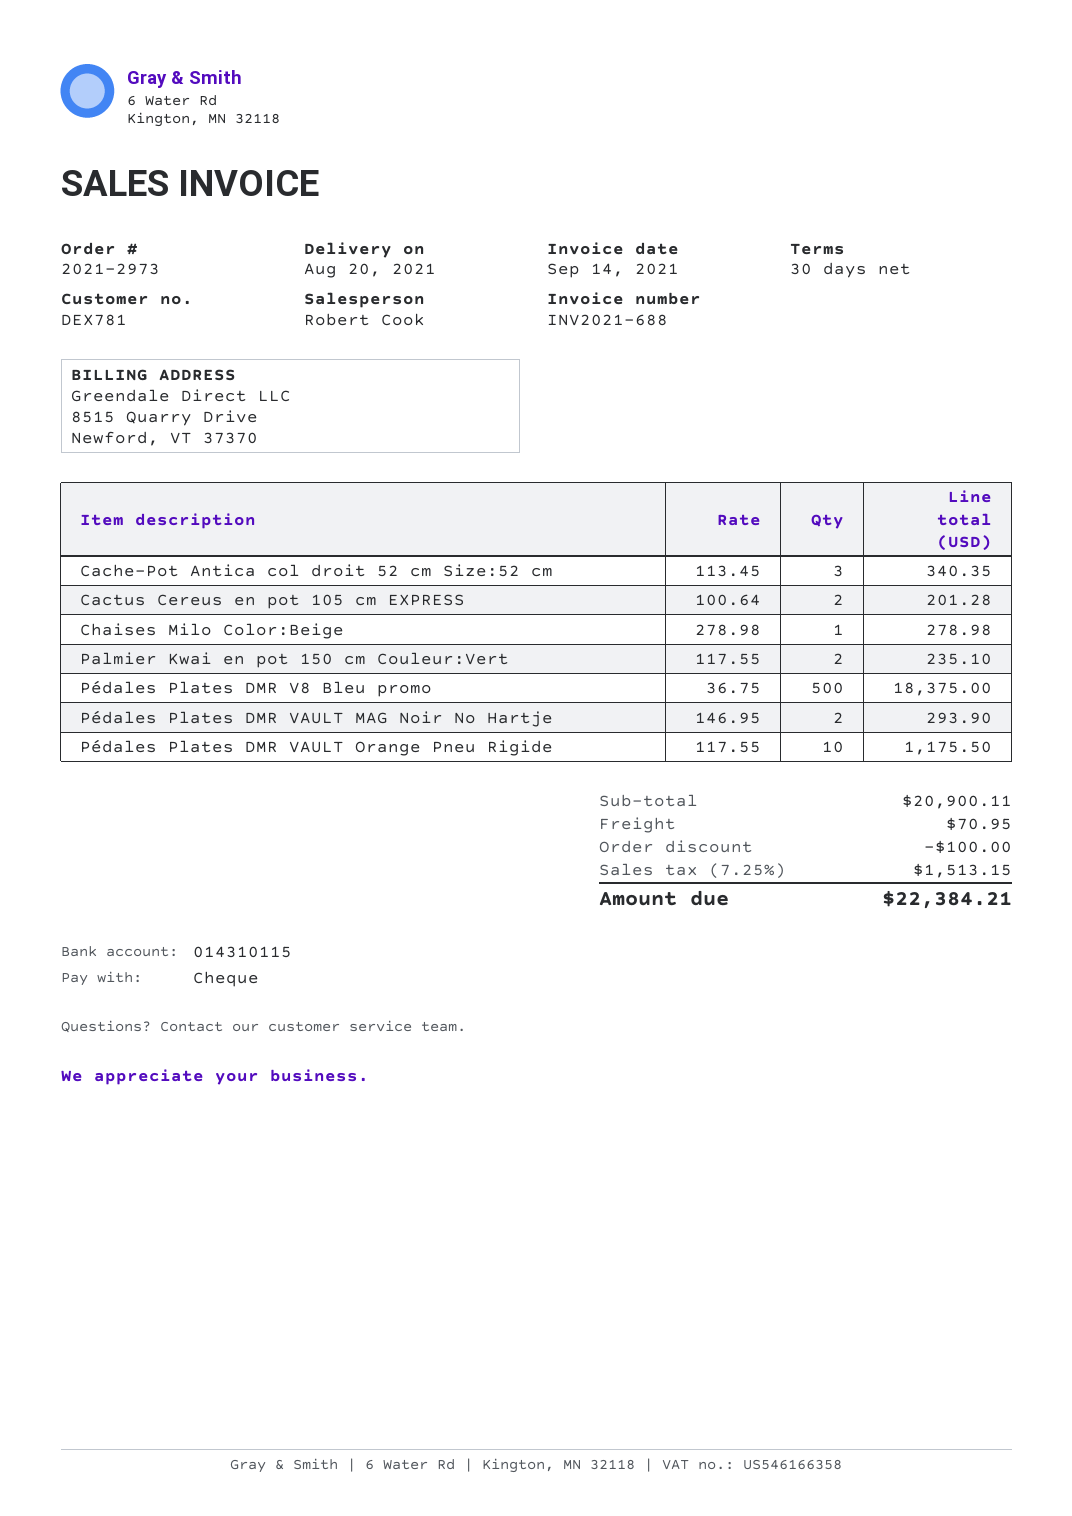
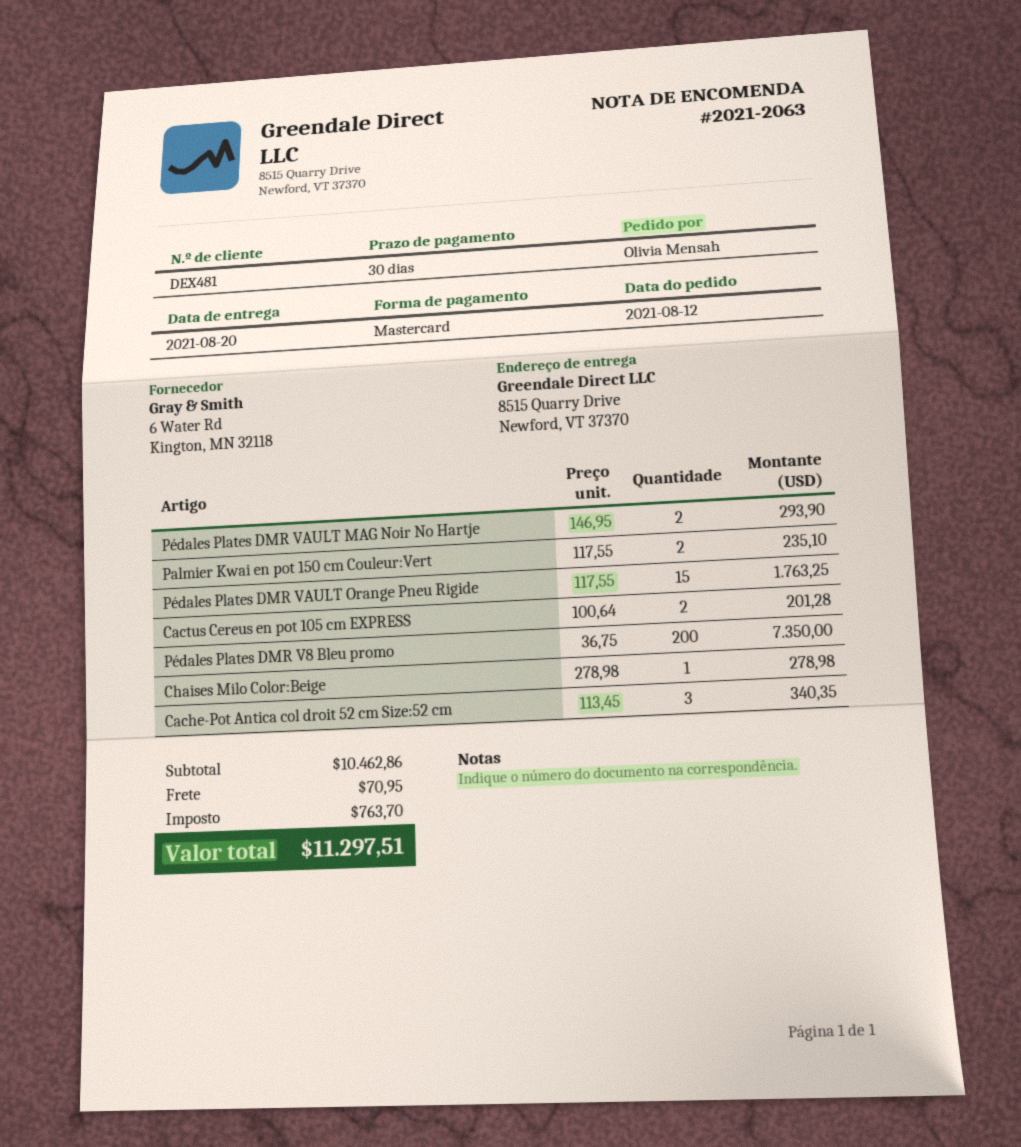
order number: 2021-2973 -> 2021-2063
customer number: DEX781 -> DEX481
payment method: cheque -> Mastercard
Pédales Plates DMR V8 Bleu promo: 500 x 36.75 = 18375.00 -> 200 x 36.75 = 7350.00
Pédales Plates DMR VAULT Orange Pneu Rigide: 10 x 117.55 = 1175.50 -> 15 x 117.55 = 1763.25
subtotal: 20900.11 -> 10462.86
discount: 100.00 -> none
tax: 1513.15 -> 763.70
total: 22384.21 -> 11297.51

